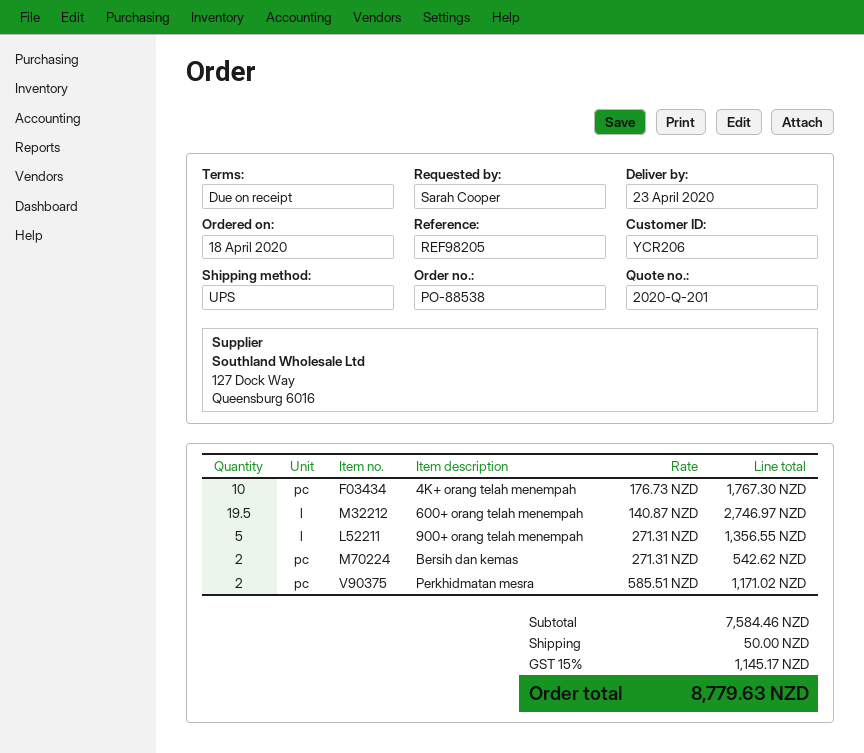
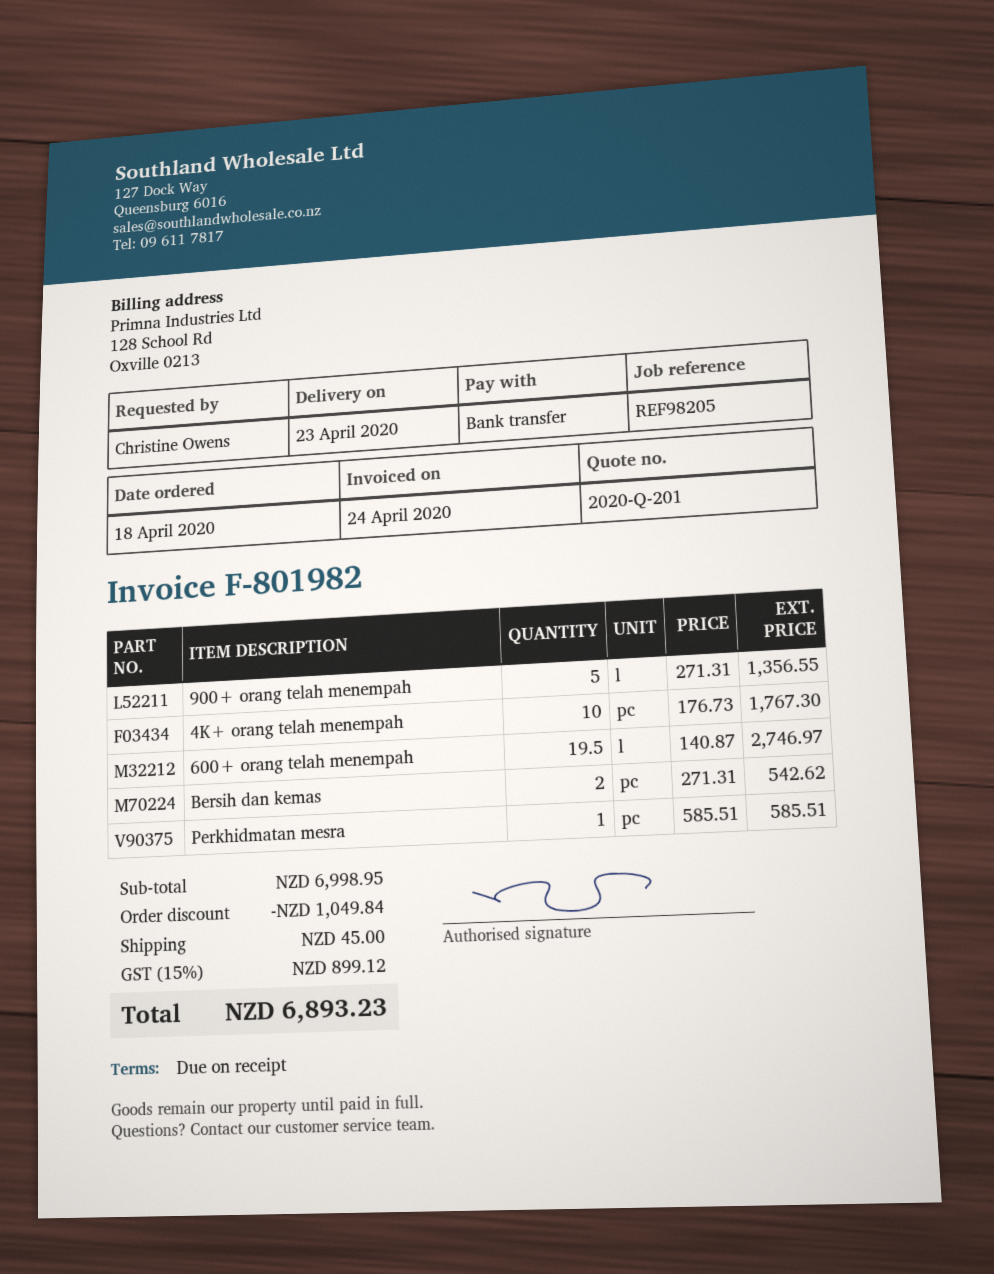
ordered by: Sarah Cooper -> Christine Owens
Perkhidmatan mesra: 2 x 585.51 = 1171.02 -> 1 x 585.51 = 585.51
subtotal: 7584.46 -> 6998.95
discount: none -> 1049.84
shipping: 50.00 -> 45.00
tax: 15% = 1145.17 -> 15% = 899.12
total: 8779.63 -> 6893.23

